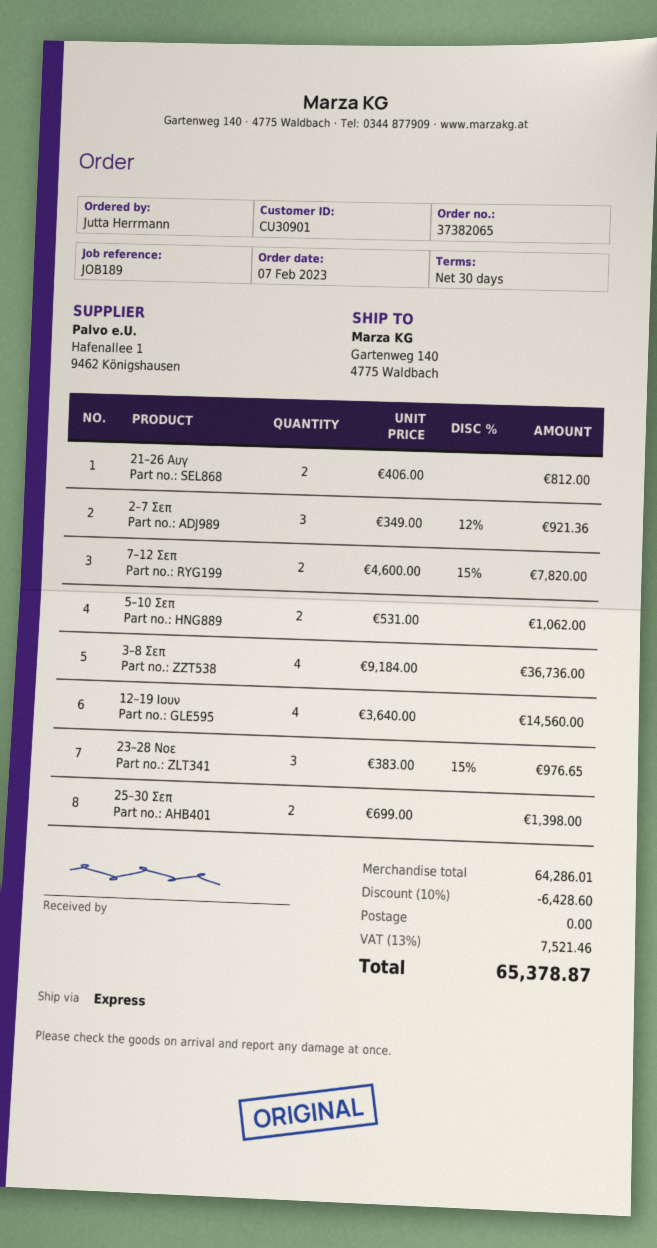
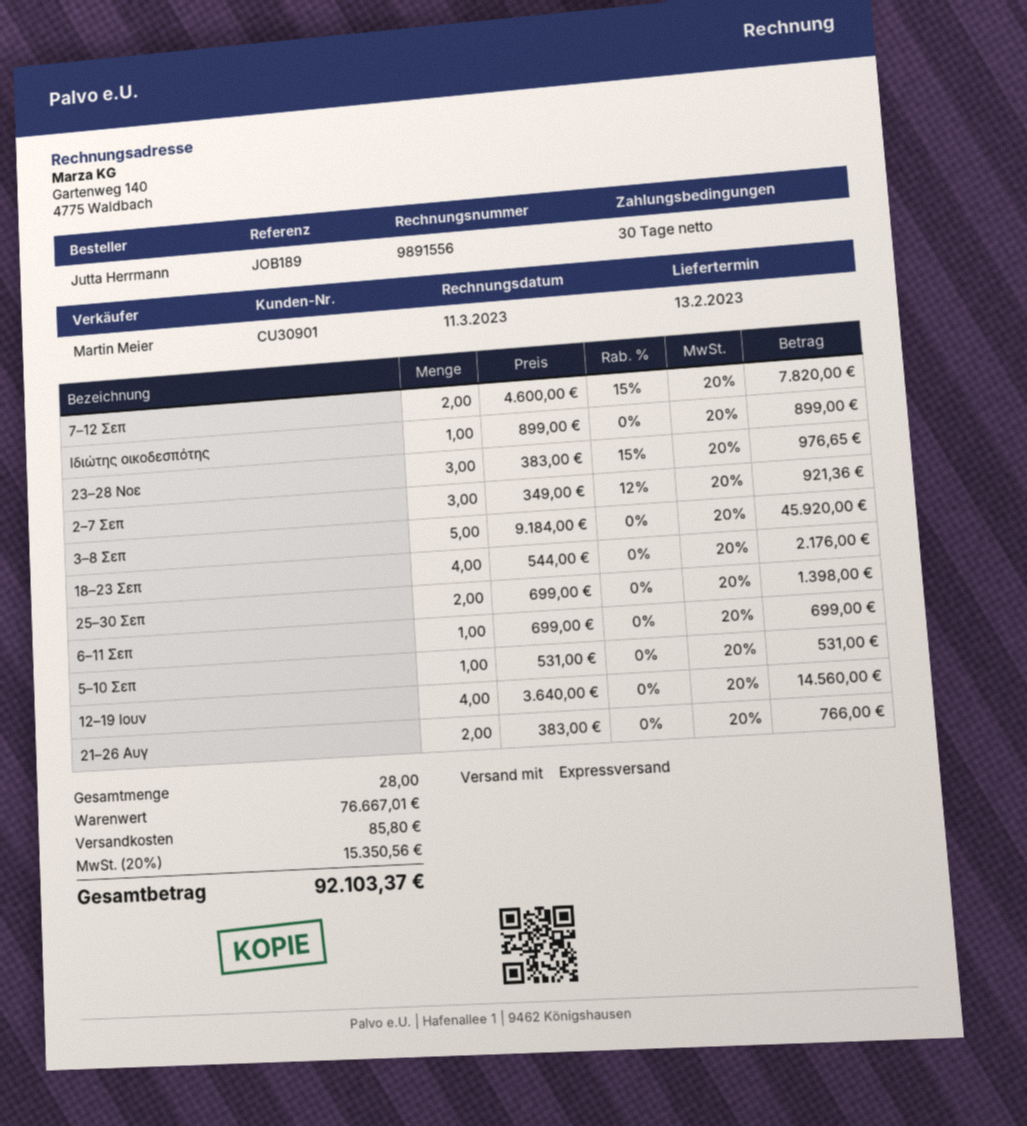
21–26 Αυγ: 2 x 406.00 = 812.00 -> 2 x 383.00 = 766.00
5–10 Σεπ: 2 x 531.00 = 1062.00 -> 1 x 531.00 = 531.00
3–8 Σεπ: 4 x 9184.00 = 36736.00 -> 5 x 9184.00 = 45920.00
Ιδιώτης οικοδεσπότης: none -> 1 x 899.00 = 899.00
18–23 Σεπ: none -> 4 x 544.00 = 2176.00
6–11 Σεπ: none -> 1 x 699.00 = 699.00
subtotal: 64286.01 -> 76667.01
discount: 10% = 6428.60 -> none
shipping: 0.00 -> 85.80
tax: 13% = 7521.46 -> 20% = 15350.56
total: 65378.87 -> 92103.37

